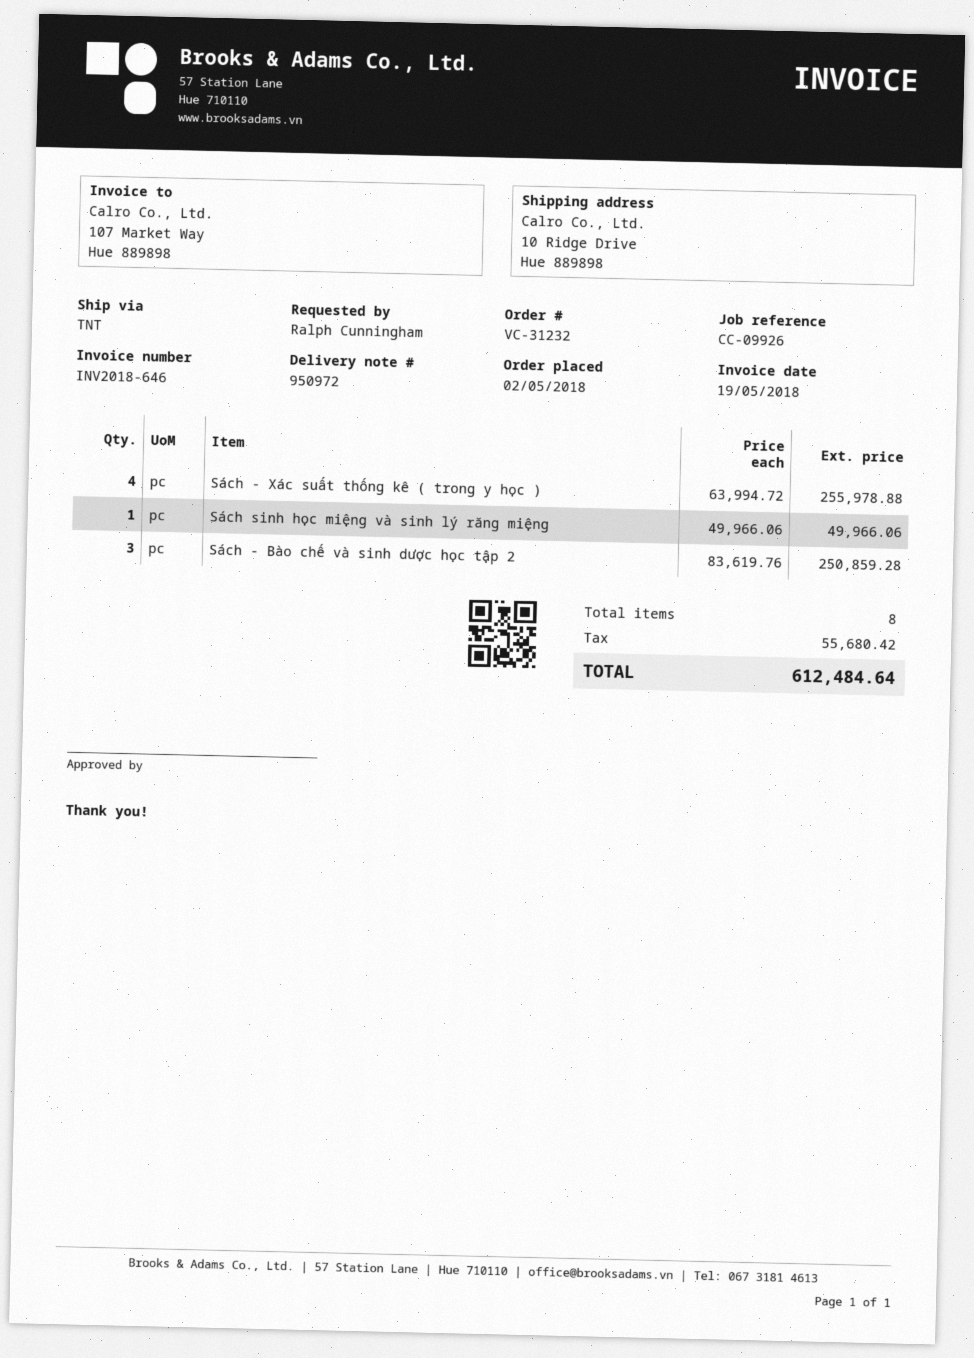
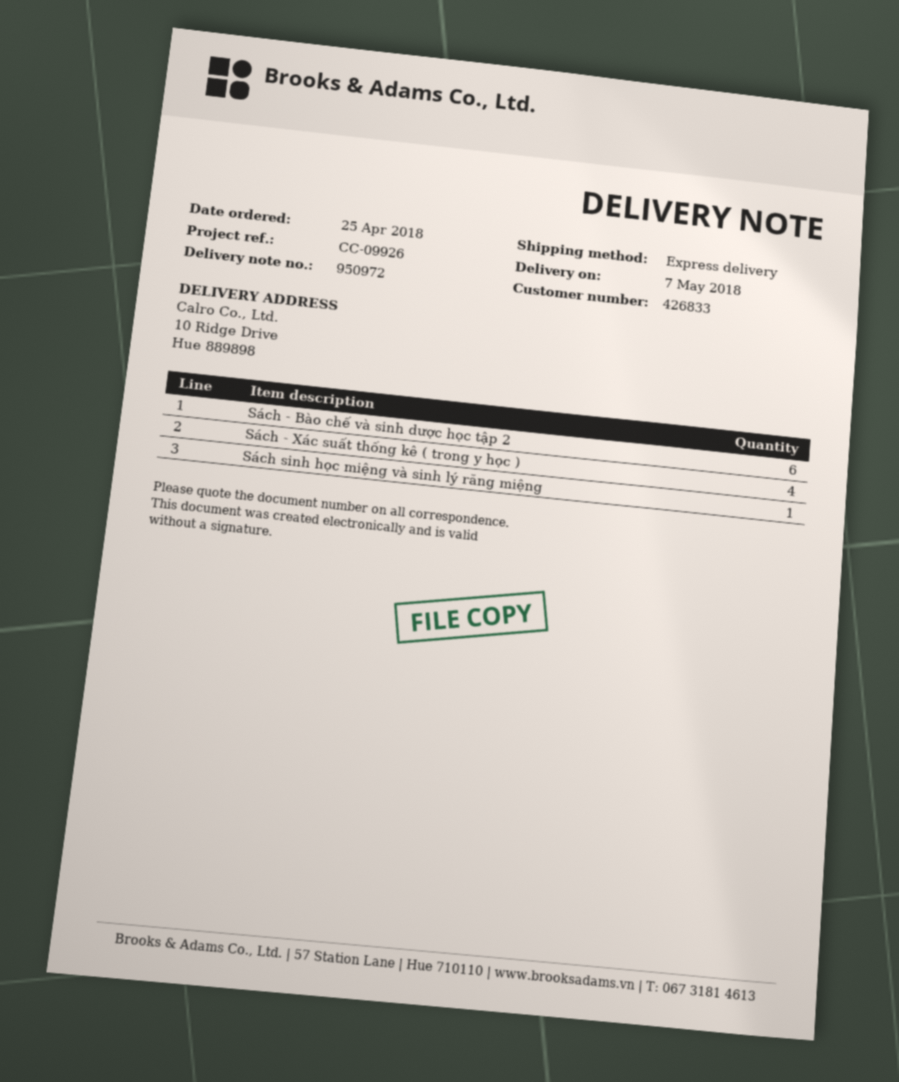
order date: 2018-05-02 -> 2018-04-25
shipping method: TNT -> express
Sách - Bào chế và sinh dược học tập 2: 3 -> 6

